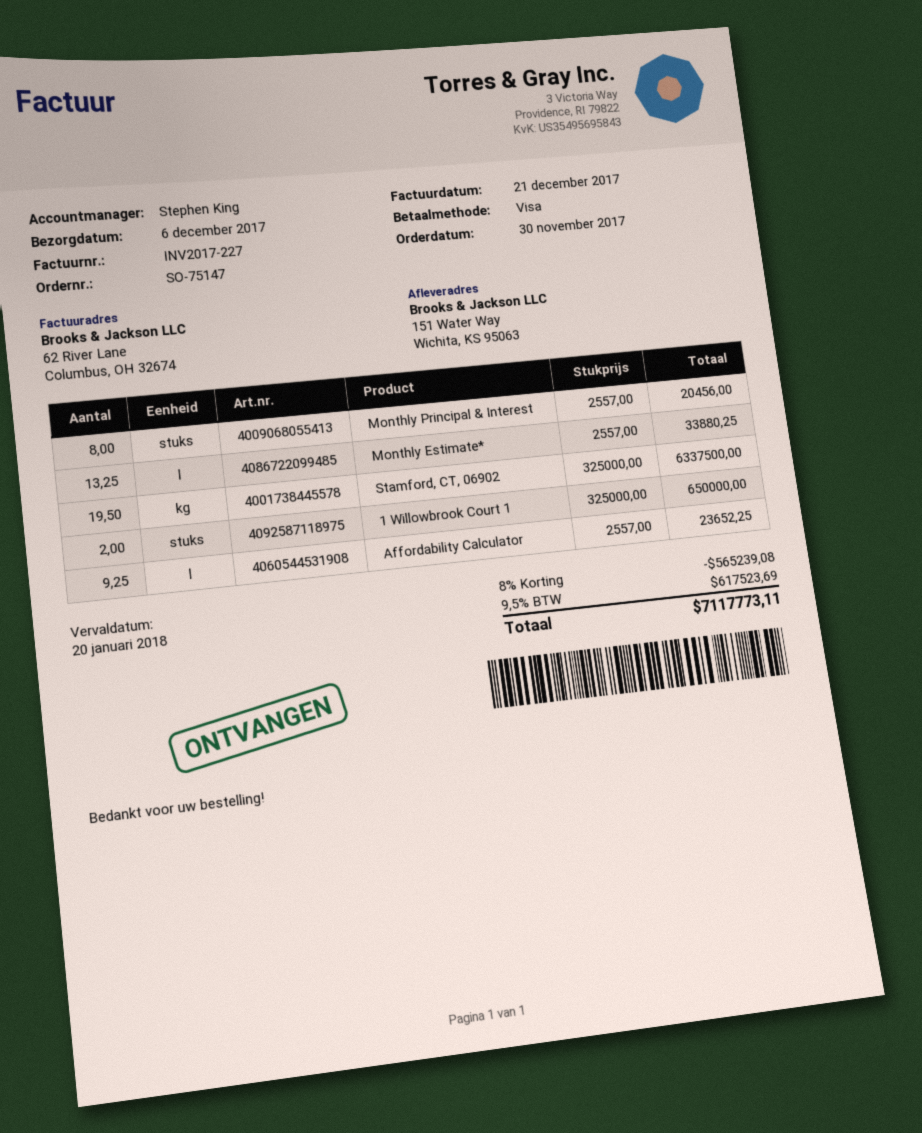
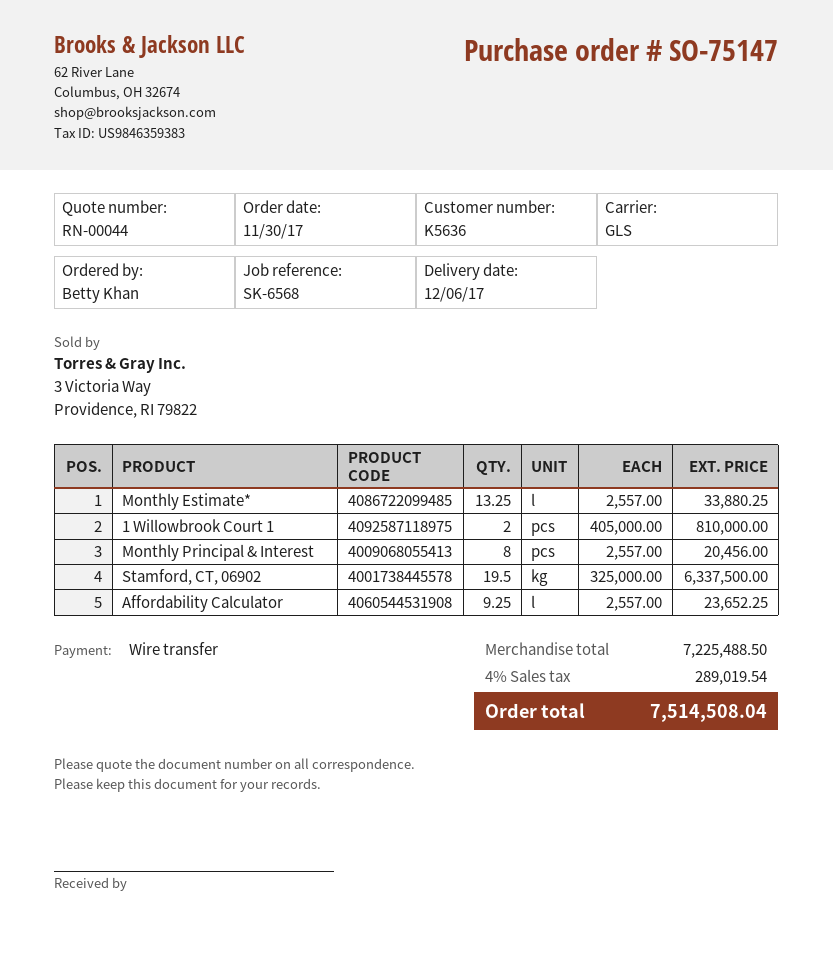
payment method: Visa -> bank transfer
1 Willowbrook Court 1: 2 x 325000.00 = 650000.00 -> 2 x 405000.00 = 810000.00
discount: 8% = 565239.08 -> none
tax: 9.5% = 617523.69 -> 4% = 289019.54
total: 7117773.11 -> 7514508.04

